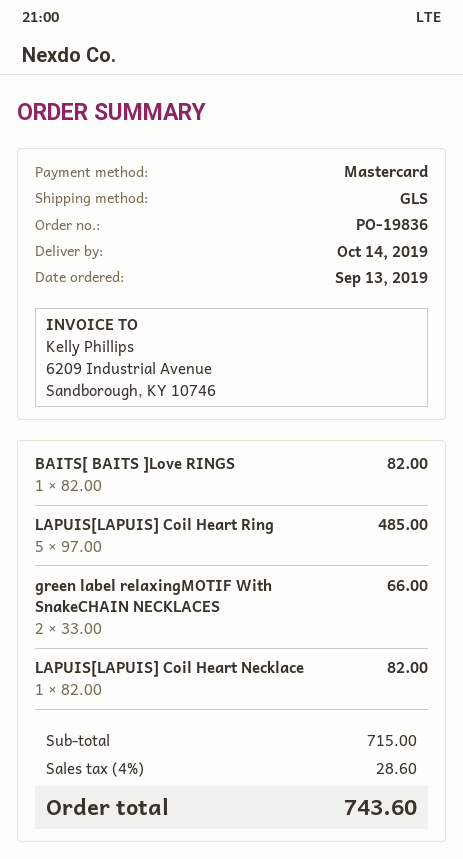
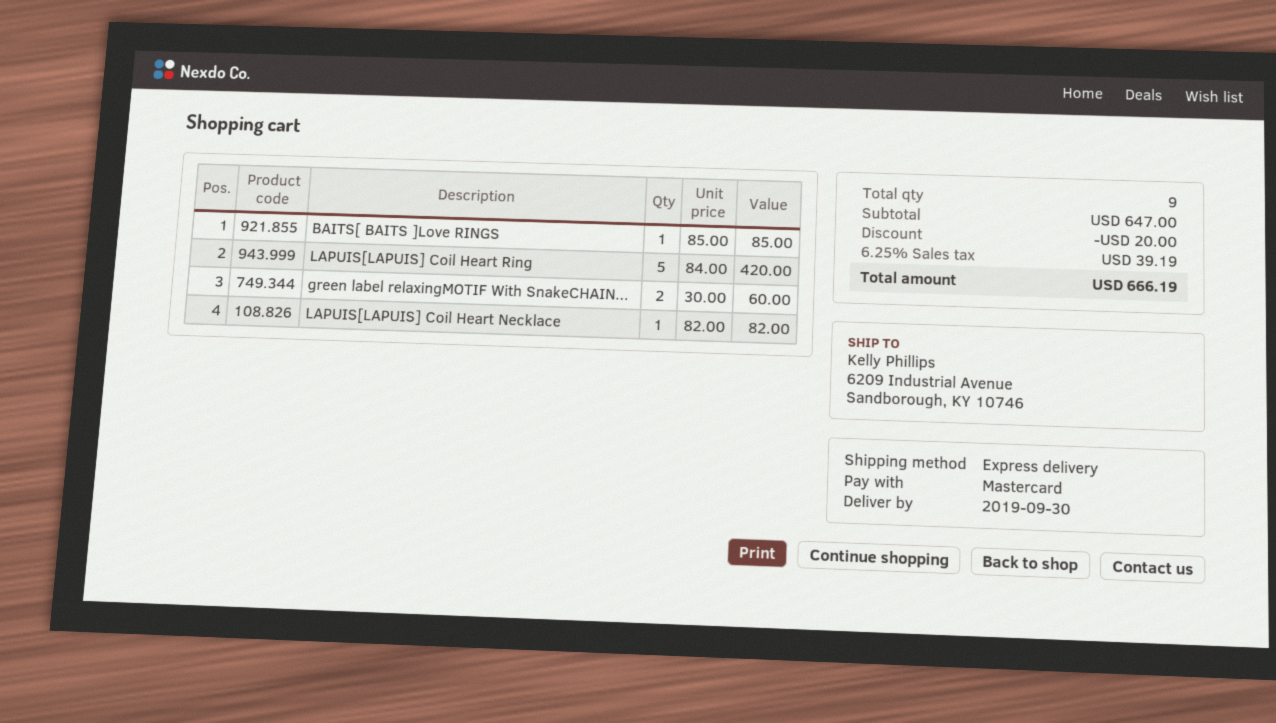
delivery date: 2019-10-14 -> 2019-09-30
shipping method: GLS -> express
BAITS[ BAITS ]Love RINGS: 1 x 82.00 = 82.00 -> 1 x 85.00 = 85.00
LAPUIS[LAPUIS] Coil Heart Ring: 5 x 97.00 = 485.00 -> 5 x 84.00 = 420.00
green label relaxingMOTIF With SnakeCHAIN NECKLACES: 2 x 33.00 = 66.00 -> 2 x 30.00 = 60.00
subtotal: 715.00 -> 647.00
discount: none -> 20.00
tax: 4% = 28.60 -> 6.25% = 39.19
total: 743.60 -> 666.19

